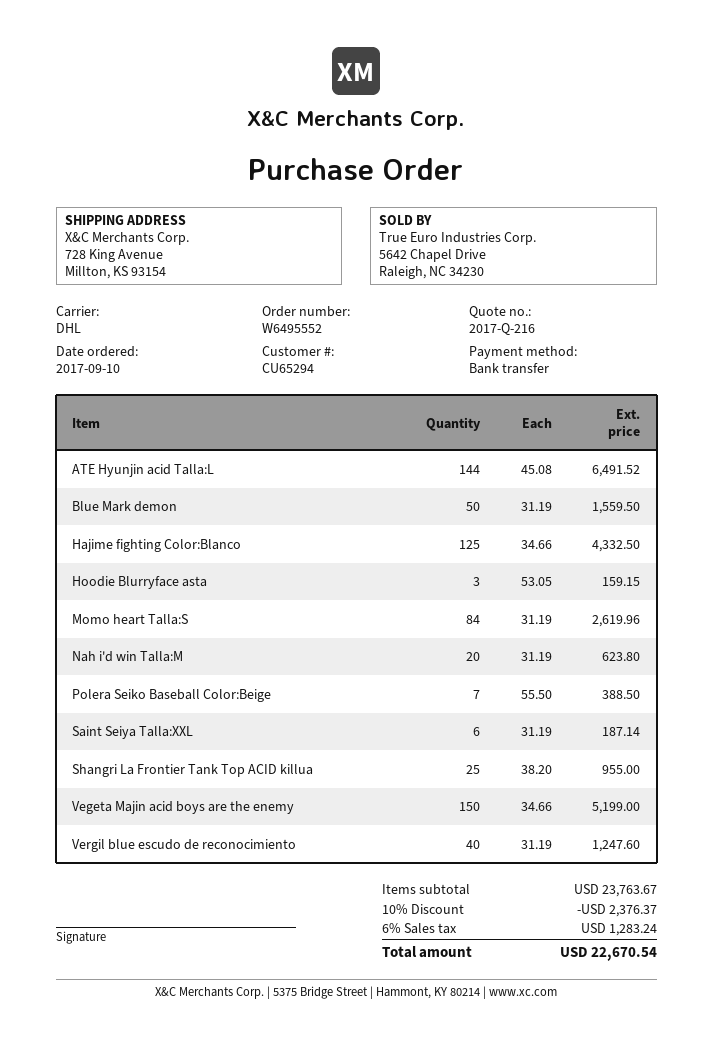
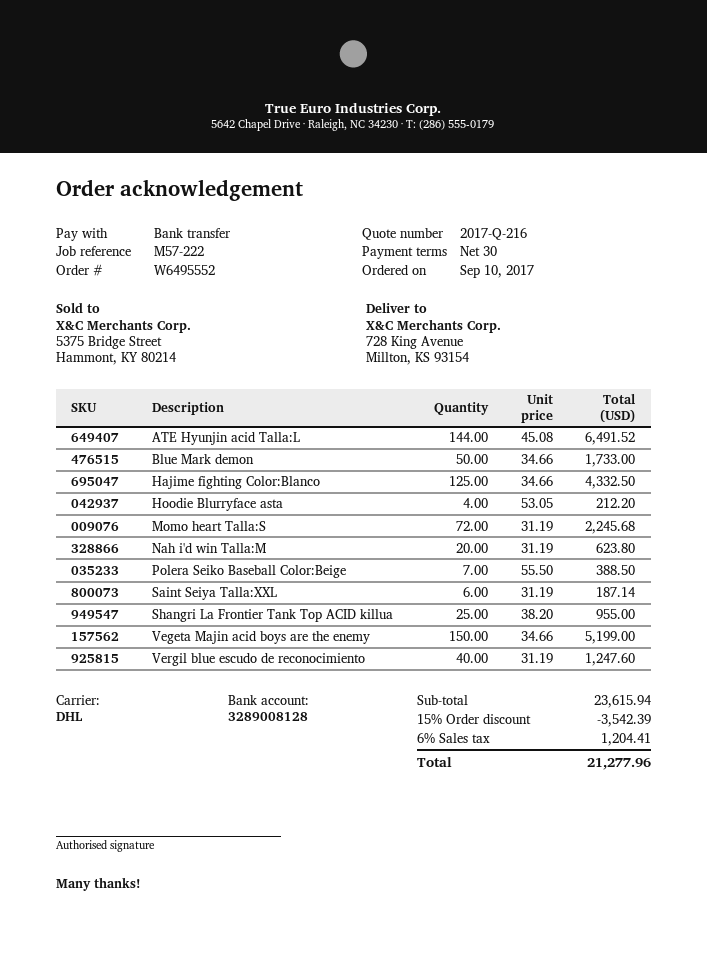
Blue Mark demon: 50 x 31.19 = 1559.50 -> 50 x 34.66 = 1733.00
Hoodie Blurryface asta: 3 x 53.05 = 159.15 -> 4 x 53.05 = 212.20
Momo heart Talla:S: 84 x 31.19 = 2619.96 -> 72 x 31.19 = 2245.68
subtotal: 23763.67 -> 23615.94
discount: 10% = 2376.37 -> 15% = 3542.39
tax: 6% = 1283.24 -> 6% = 1204.41
total: 22670.54 -> 21277.96

